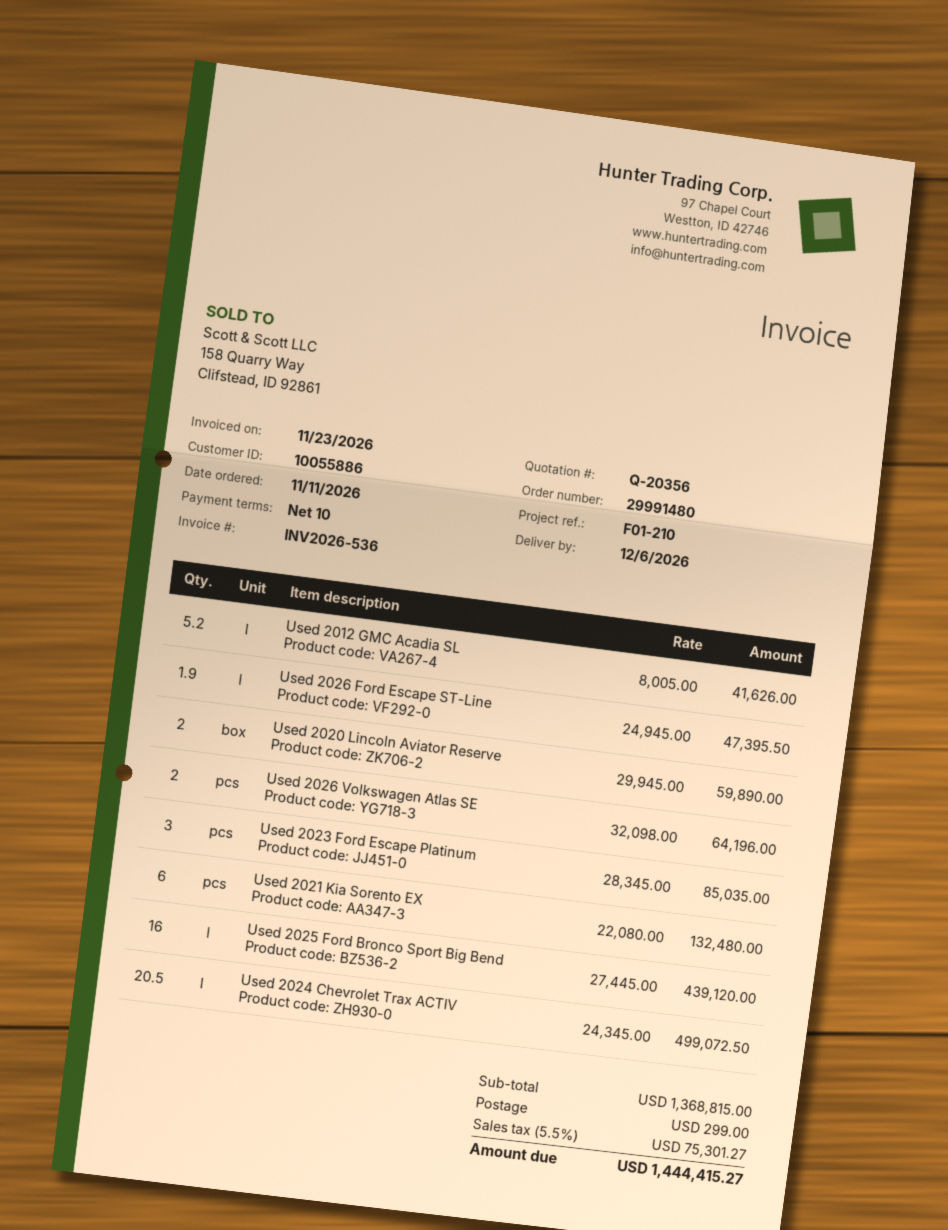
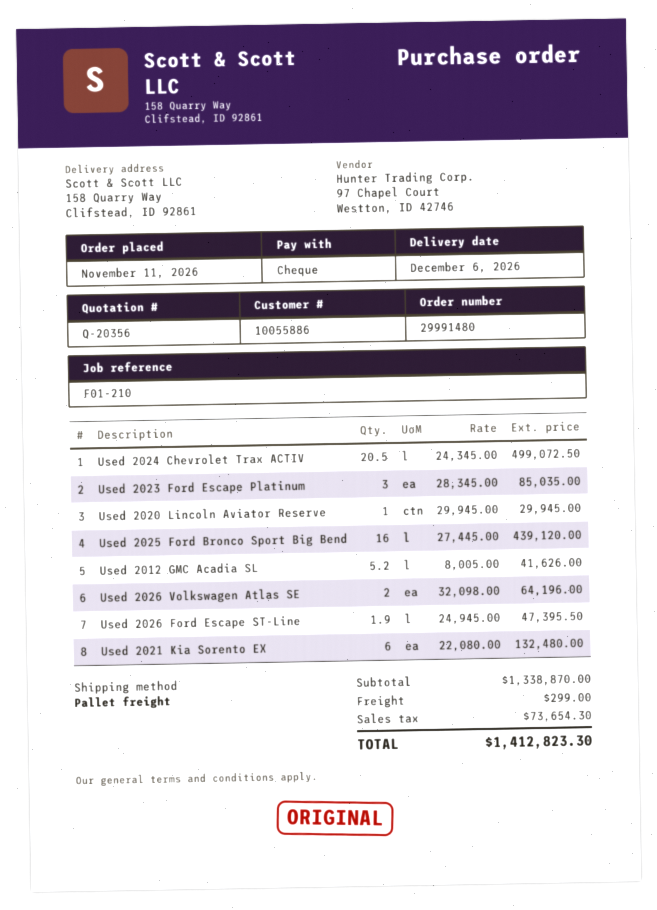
Used 2020 Lincoln Aviator Reserve: 2 x 29945.00 = 59890.00 -> 1 x 29945.00 = 29945.00
subtotal: 1368815.00 -> 1338870.00
tax: 75301.27 -> 73654.30
total: 1444415.27 -> 1412823.30

